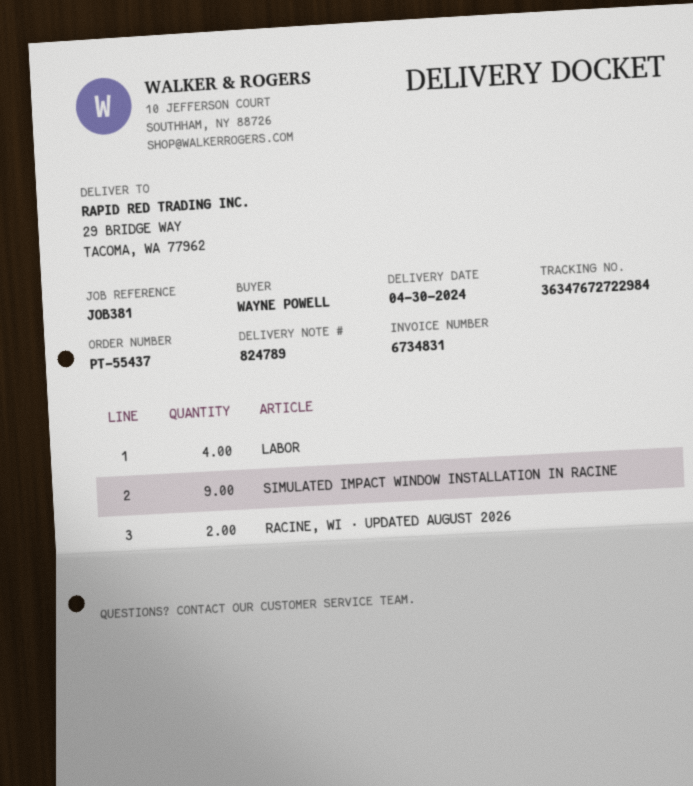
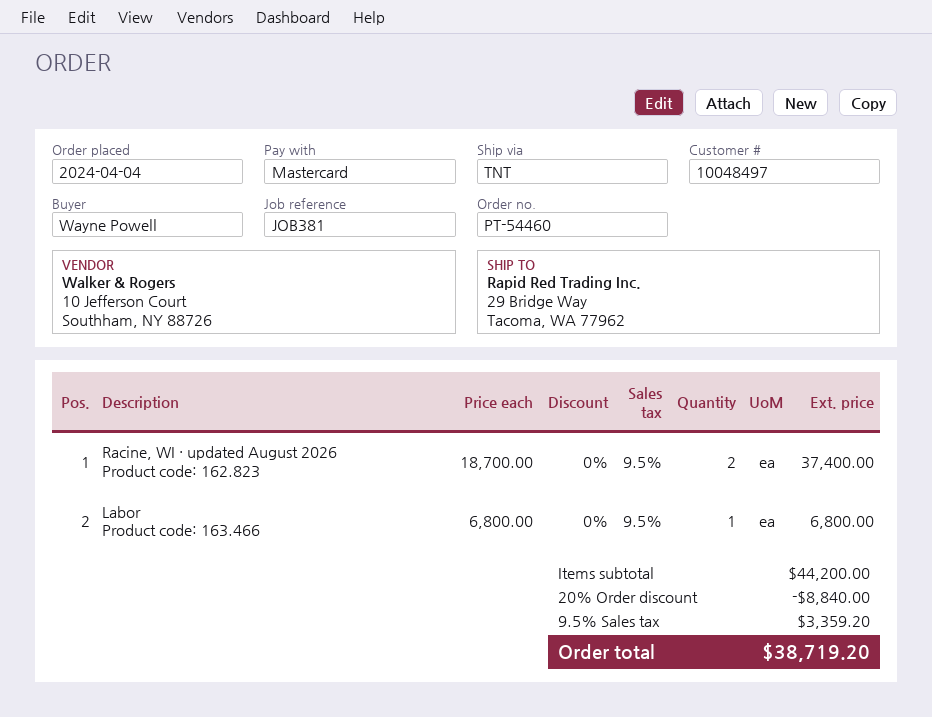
order number: PT-55437 -> PT-54460
LABOR: 4 -> 1
SIMULATED IMPACT WINDOW INSTALLATION IN RACINE: 9 -> none

